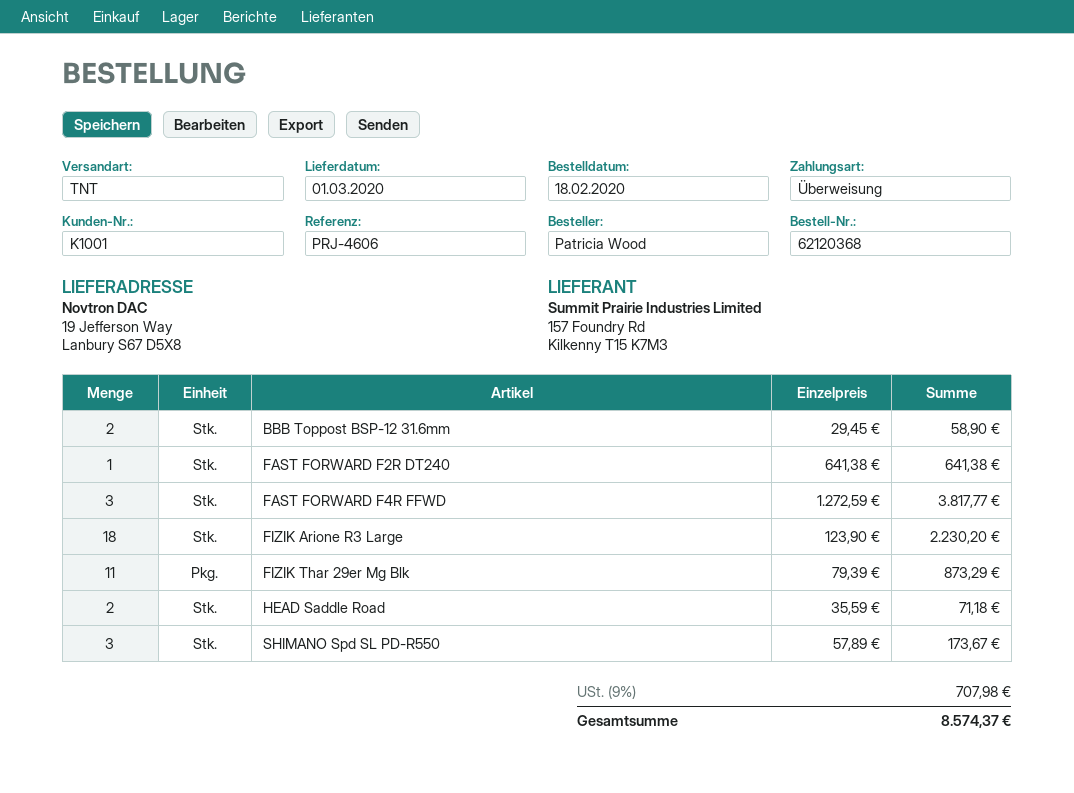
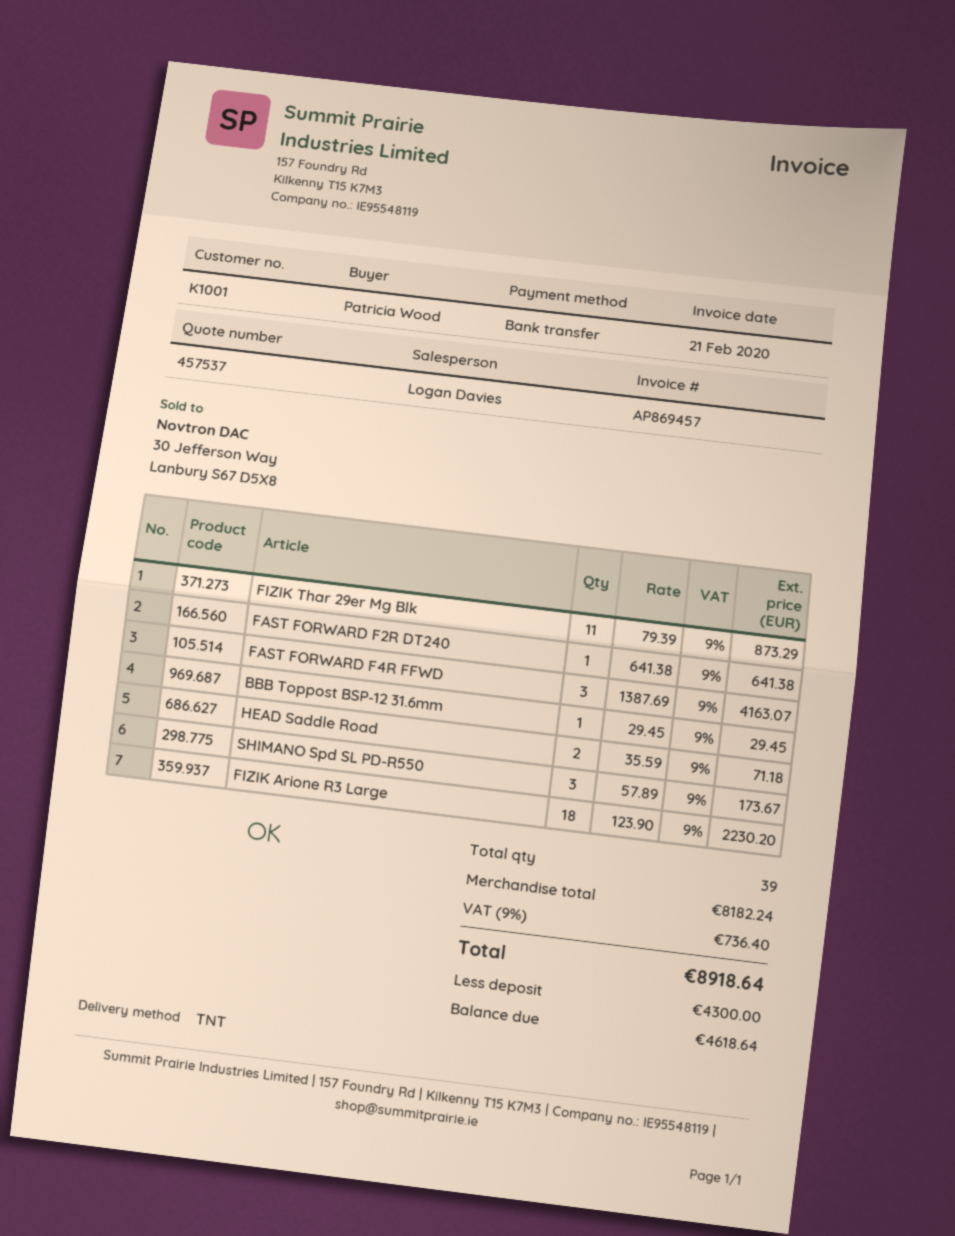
BBB Toppost BSP-12 31.6mm: 2 x 29.45 = 58.90 -> 1 x 29.45 = 29.45
FAST FORWARD F4R FFWD: 3 x 1272.59 = 3817.77 -> 3 x 1387.69 = 4163.07
tax: 9% = 707.98 -> 9% = 736.40
total: 8574.37 -> 8918.64

